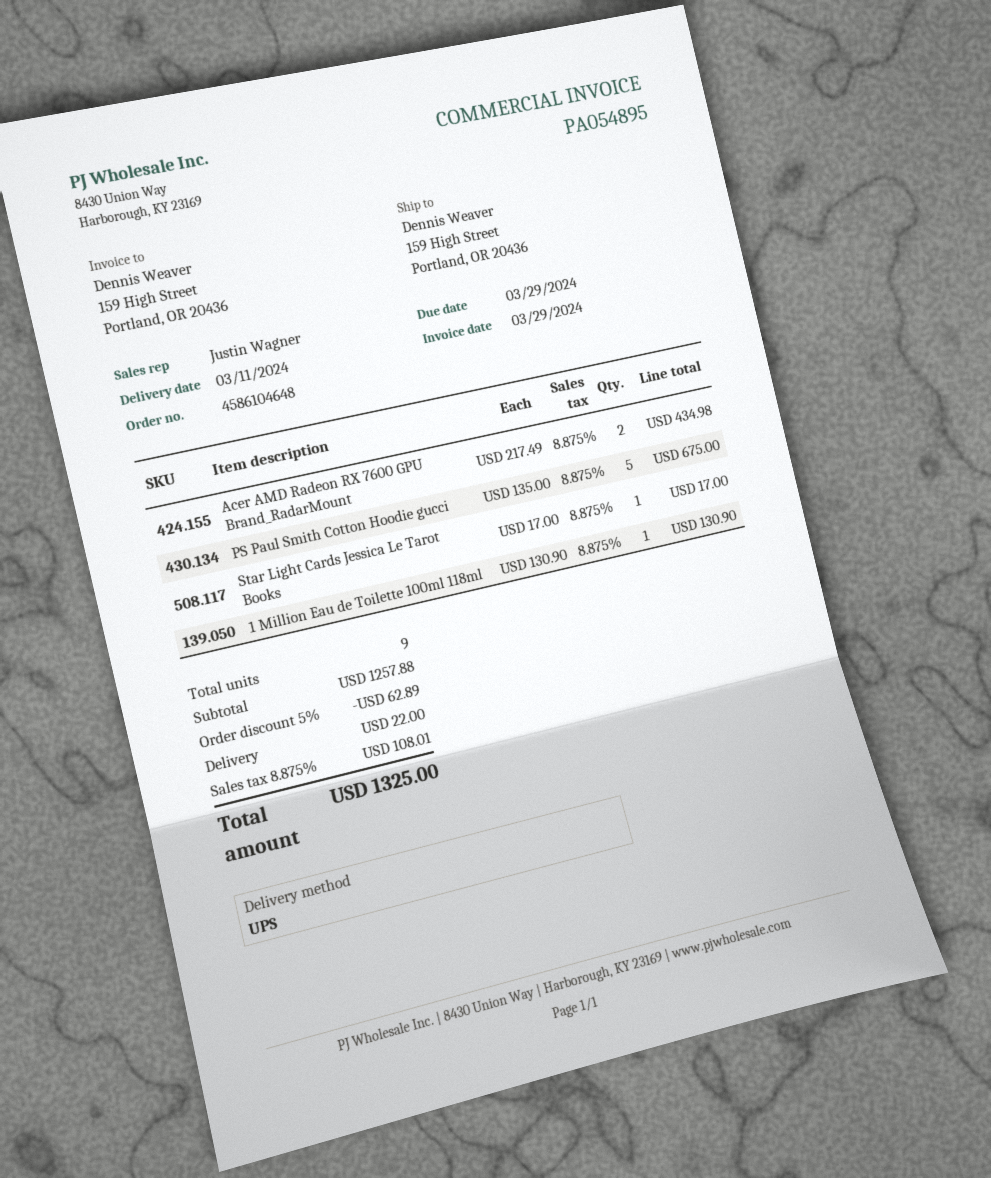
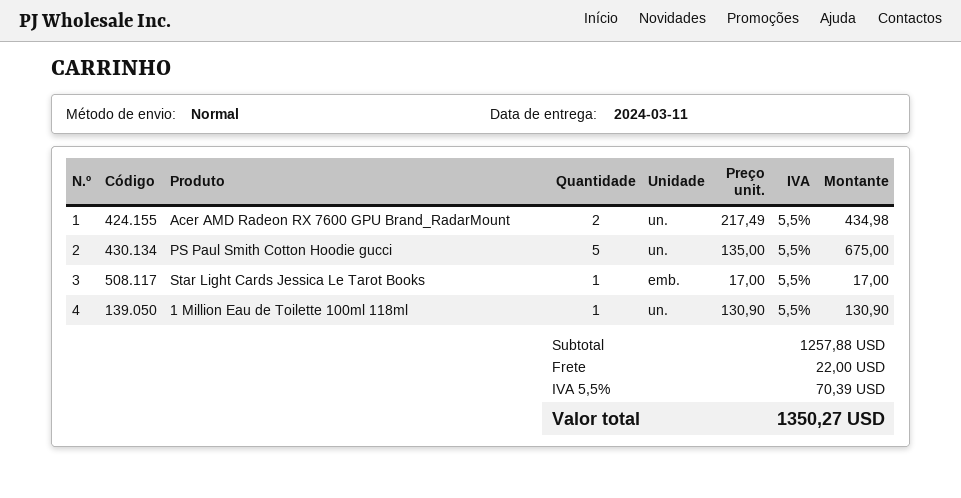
shipping method: UPS -> standard
discount: 5% = 62.89 -> none
tax: 8.875% = 108.01 -> 5.5% = 70.39
total: 1325.00 -> 1350.27

